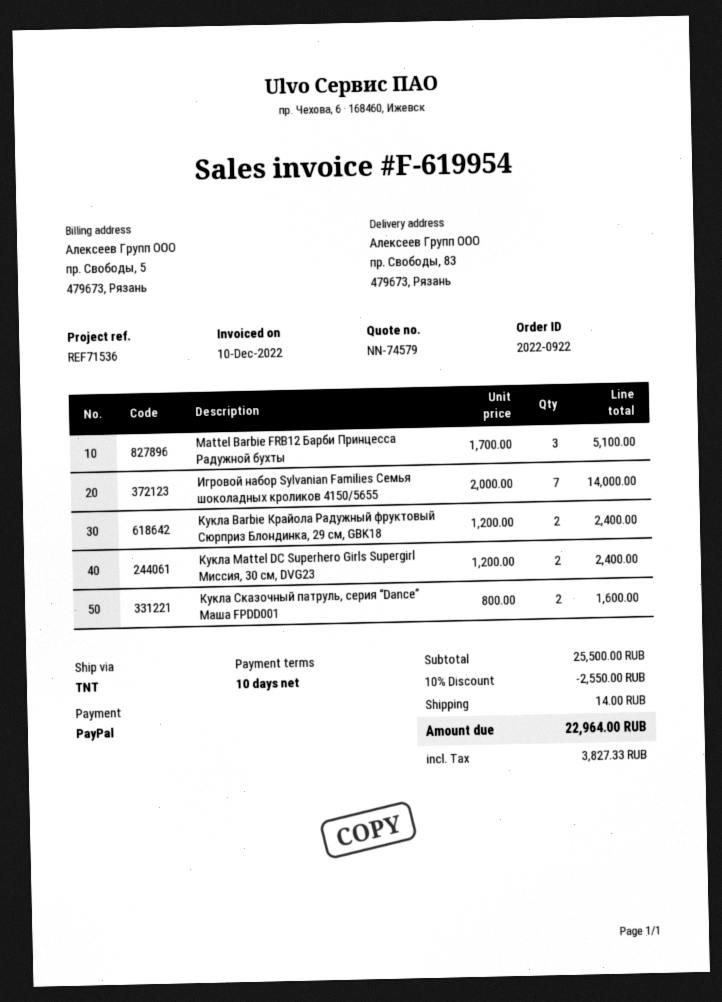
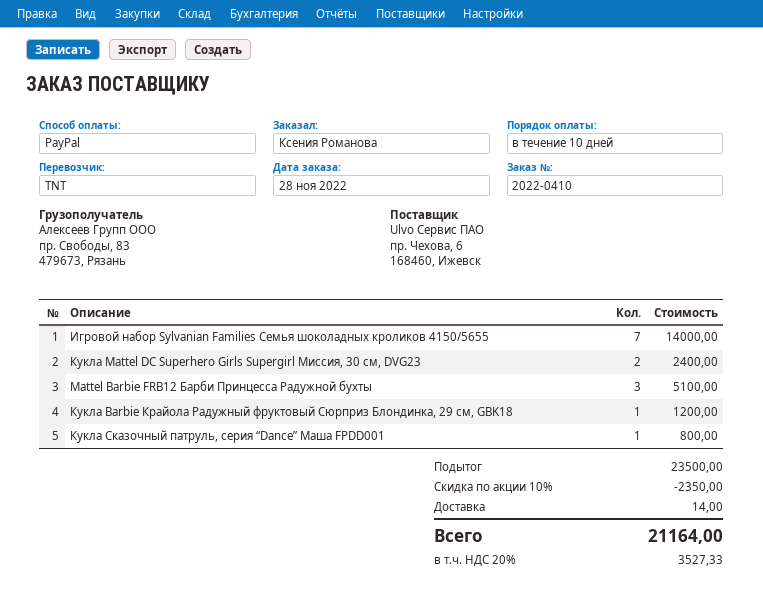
order number: 2022-0922 -> 2022-0410
Кукла Barbie Крайола Радужный фруктовый Сюрприз Блондинка, 29 см, GBK18: 2 for 2400.00 -> 1 for 1200.00
Кукла Сказочный патруль, серия “Dance” Маша FPDD001: 2 for 1600.00 -> 1 for 800.00
subtotal: 25500.00 -> 23500.00
discount: 10% = 2550.00 -> 10% = 2350.00
tax: 3827.33 -> 3527.33
total: 22964.00 -> 21164.00

